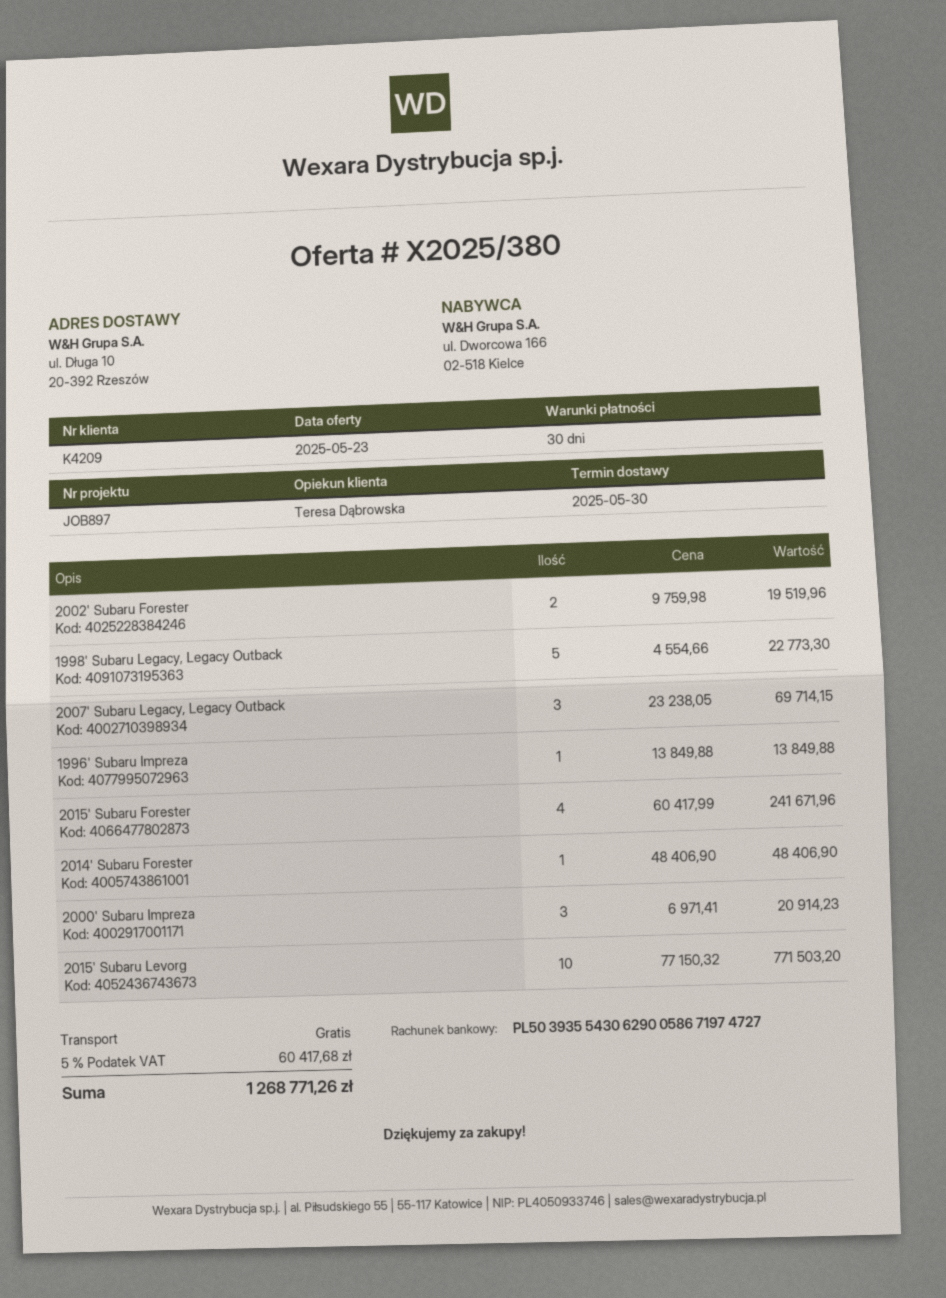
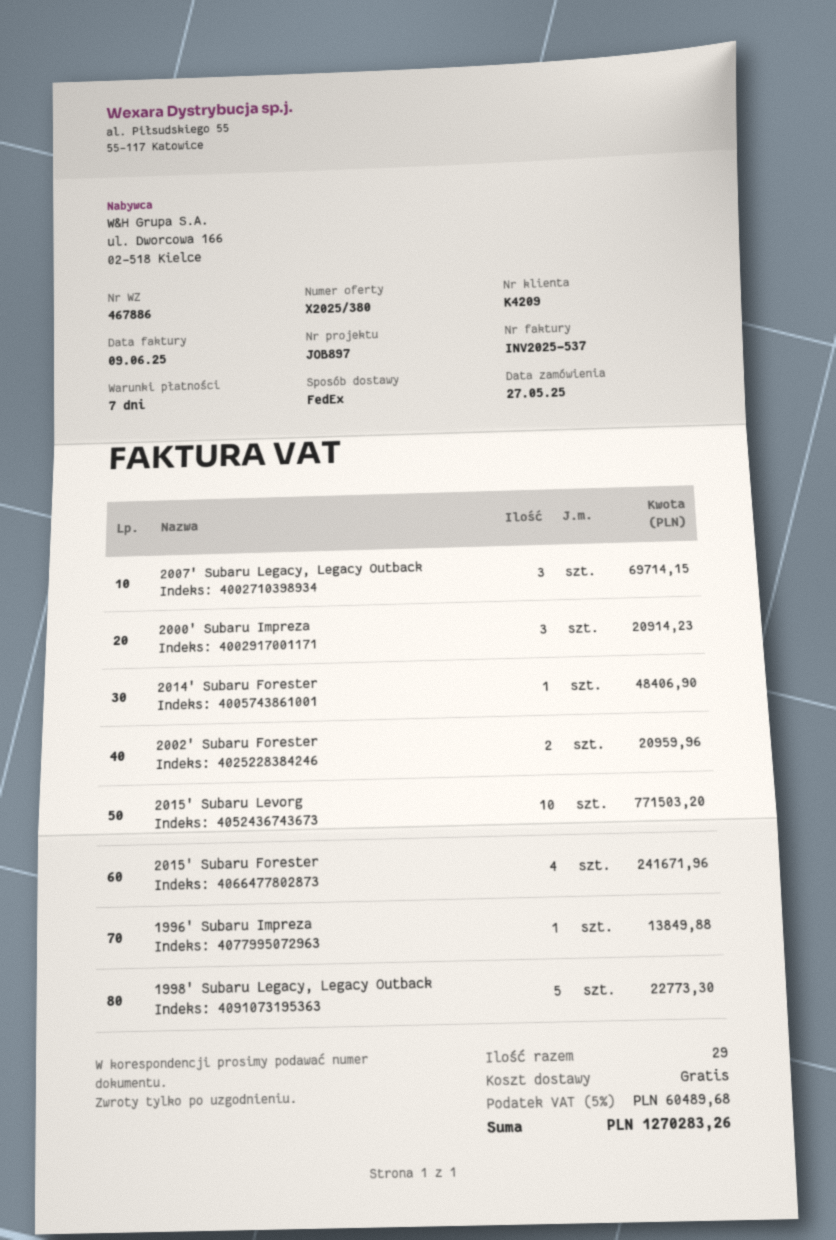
payment terms: 30 days -> 7 days
2002' Subaru Forester: 2 for 19519.96 -> 2 for 20959.96
tax: 5% = 60417.68 -> 5% = 60489.68
total: 1268771.26 -> 1270283.26

